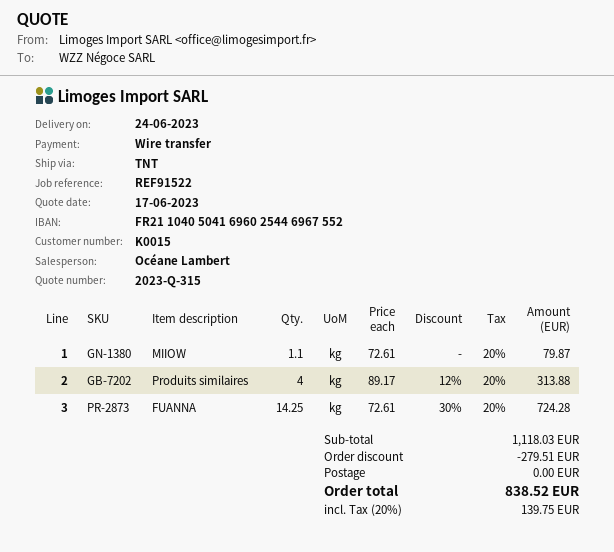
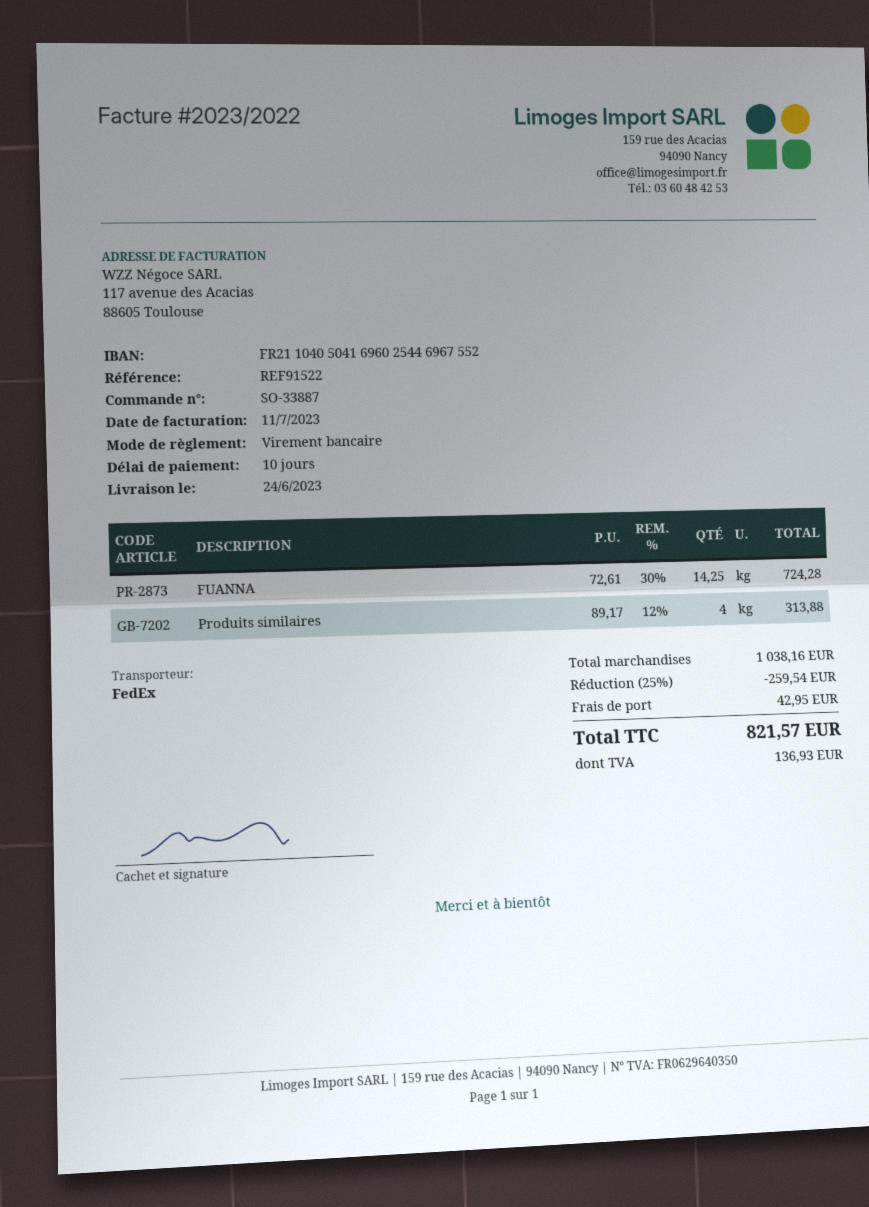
shipping method: TNT -> FedEx
MIIOW: 1.1 x 72.61 = 79.87 -> none
subtotal: 1118.03 -> 1038.16
discount: 279.51 -> 259.54
shipping: 0.00 -> 42.95
tax: 139.75 -> 136.93
total: 838.52 -> 821.57

